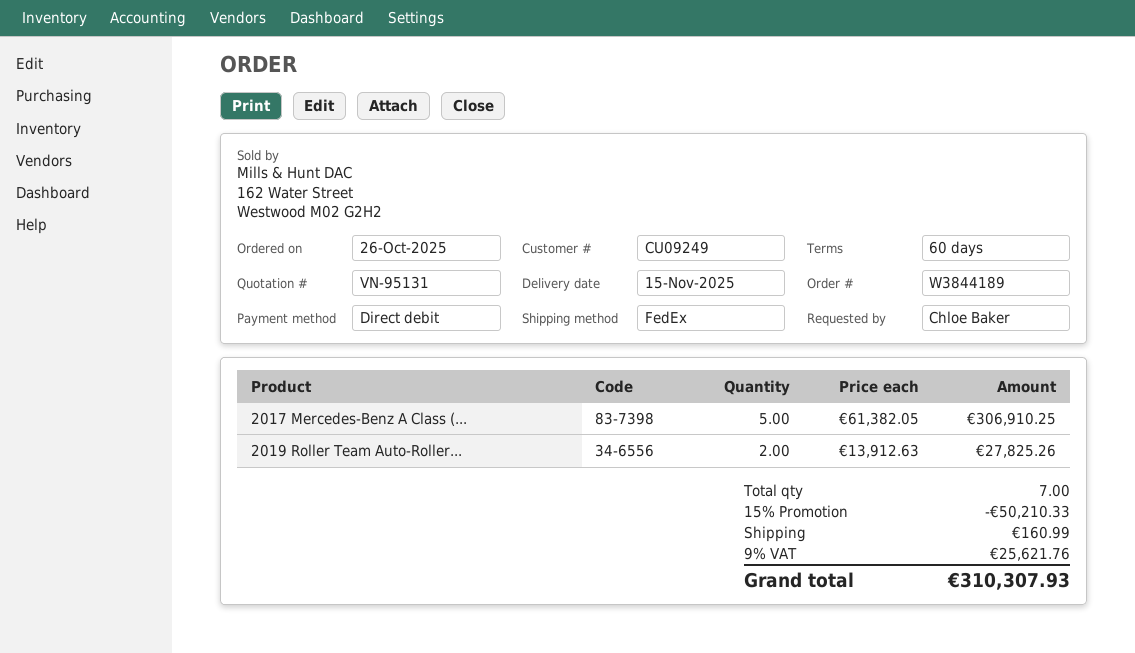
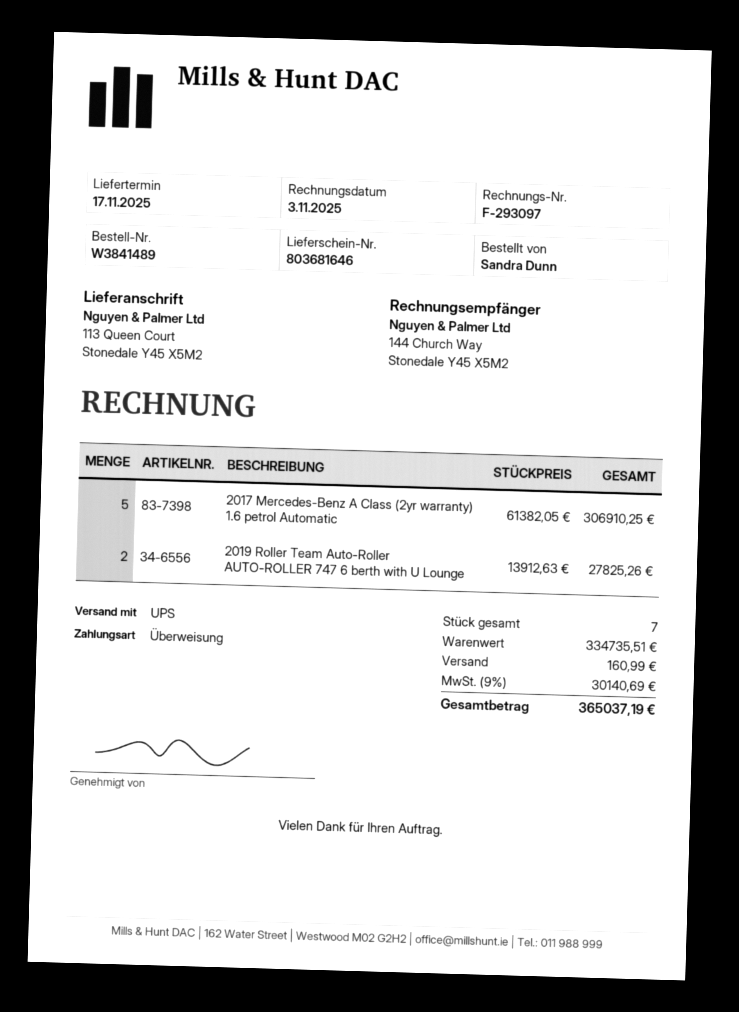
order number: W3844189 -> W3841489
delivery date: 2025-11-15 -> 2025-11-17
ordered by: Chloe Baker -> Sandra Dunn
payment method: direct debit -> bank transfer
shipping method: FedEx -> UPS
discount: 15% = 50210.33 -> none
tax: 9% = 25621.76 -> 9% = 30140.69
total: 310307.93 -> 365037.19

